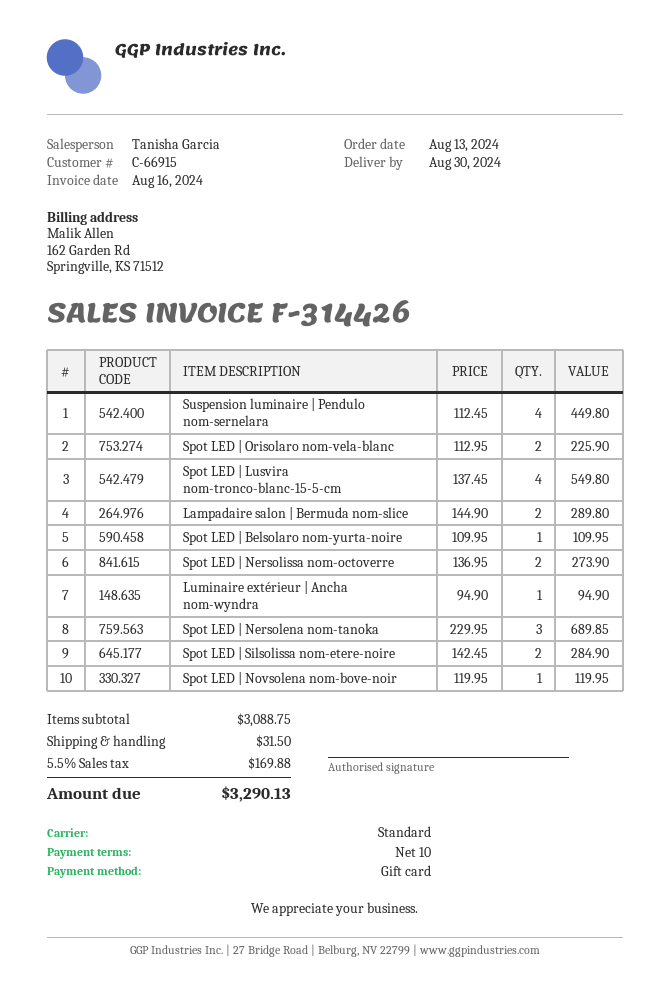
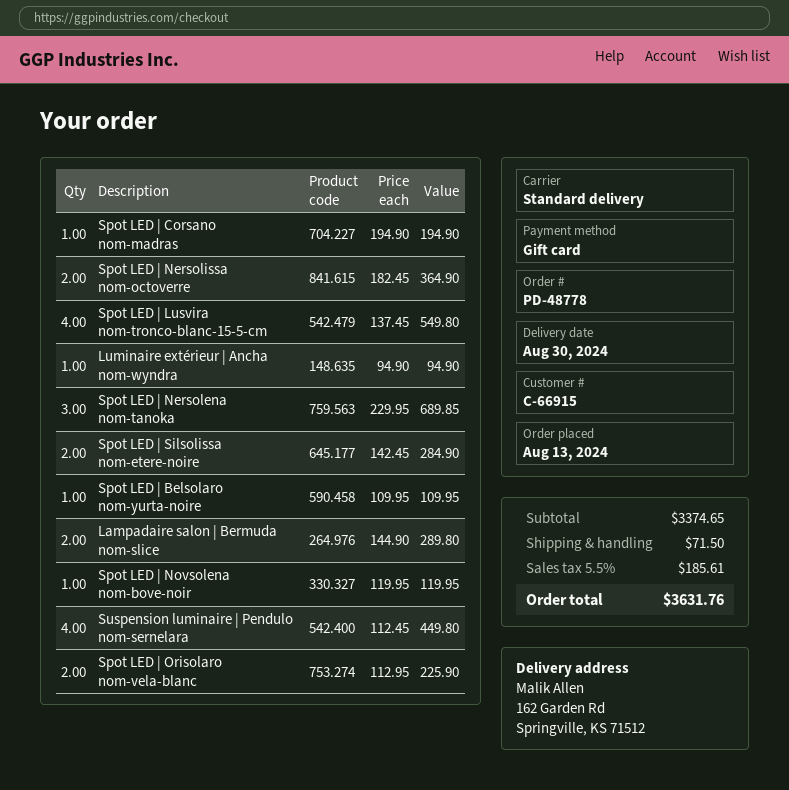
Spot LED | Nersolissa nom-octoverre: 2 x 136.95 = 273.90 -> 2 x 182.45 = 364.90
Spot LED | Corsano nom-madras: none -> 1 x 194.90 = 194.90
subtotal: 3088.75 -> 3374.65
shipping: 31.50 -> 71.50
tax: 5.5% = 169.88 -> 5.5% = 185.61
total: 3290.13 -> 3631.76

